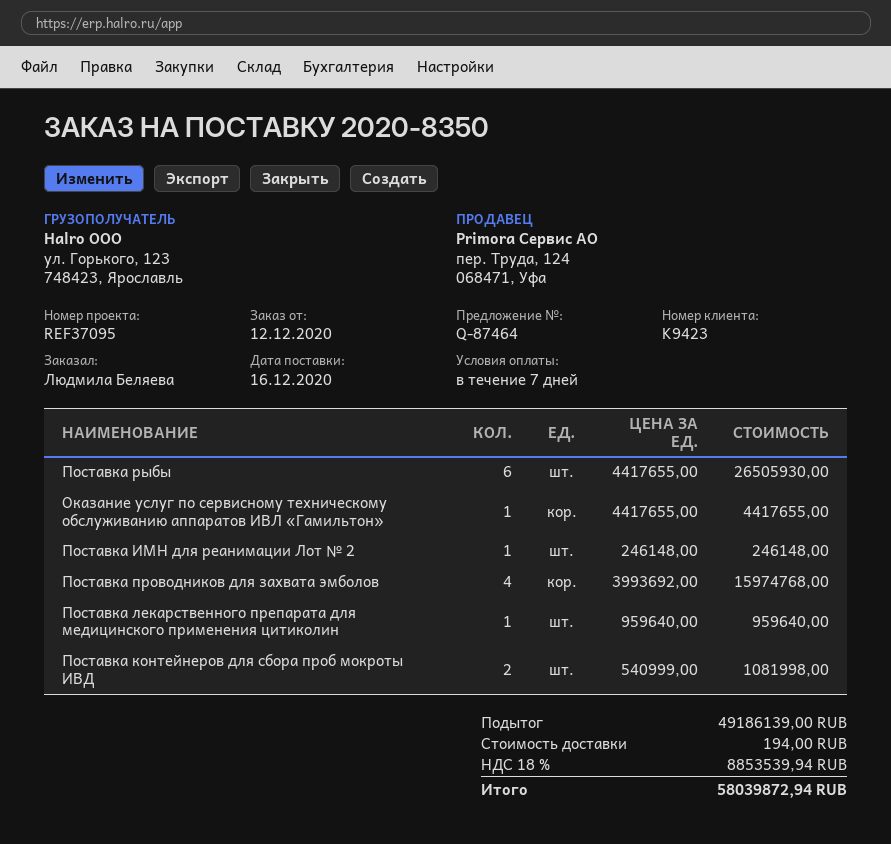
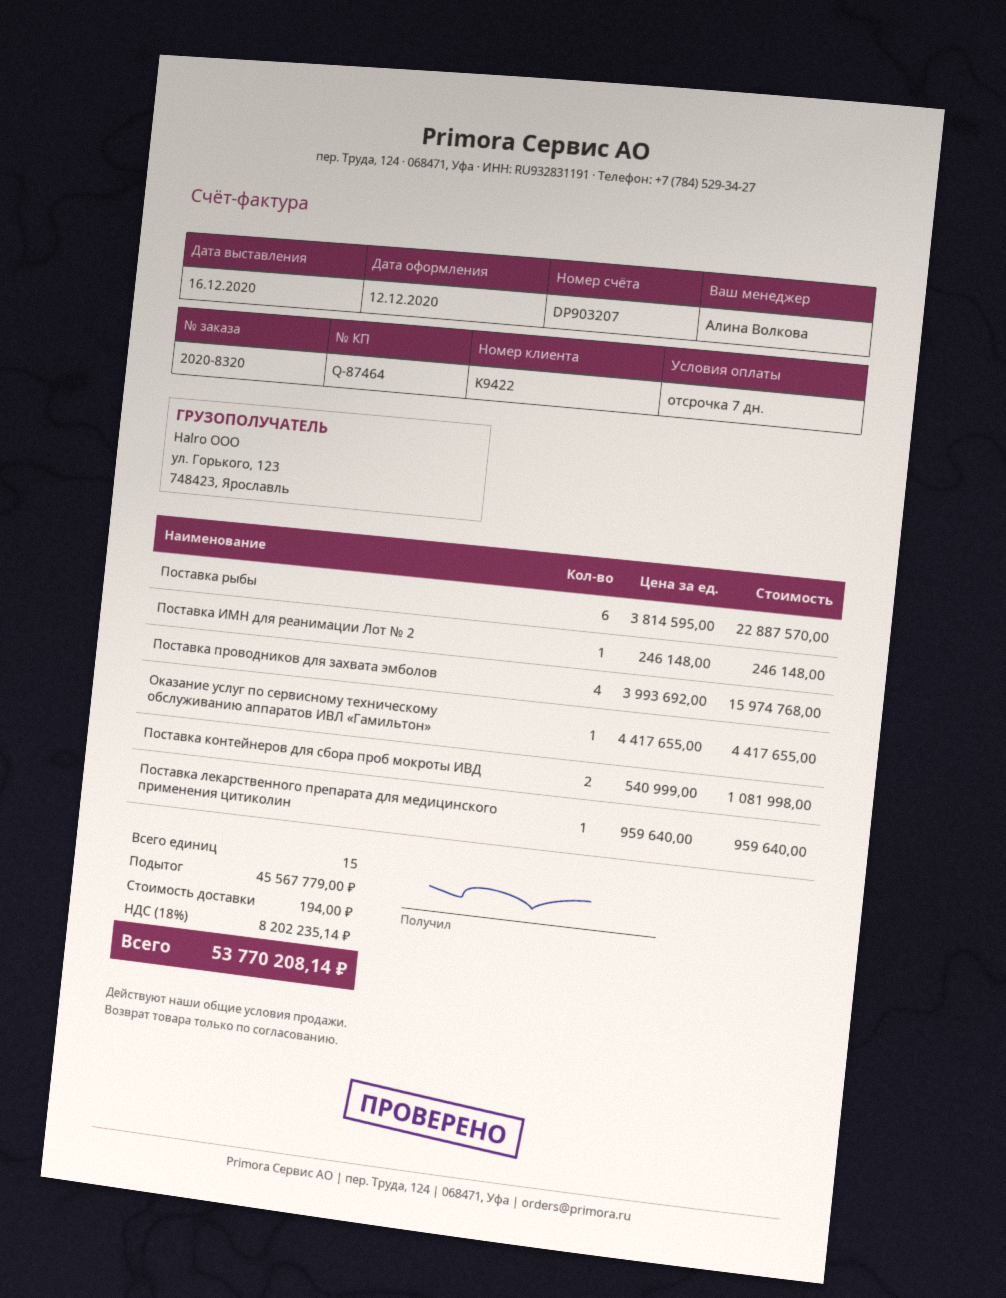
order number: 2020-8350 -> 2020-8320
customer number: K9423 -> K9422
Поставка рыбы: 6 x 4417655.00 = 26505930.00 -> 6 x 3814595.00 = 22887570.00
subtotal: 49186139.00 -> 45567779.00
tax: 18% = 8853539.94 -> 18% = 8202235.14
total: 58039872.94 -> 53770208.14

